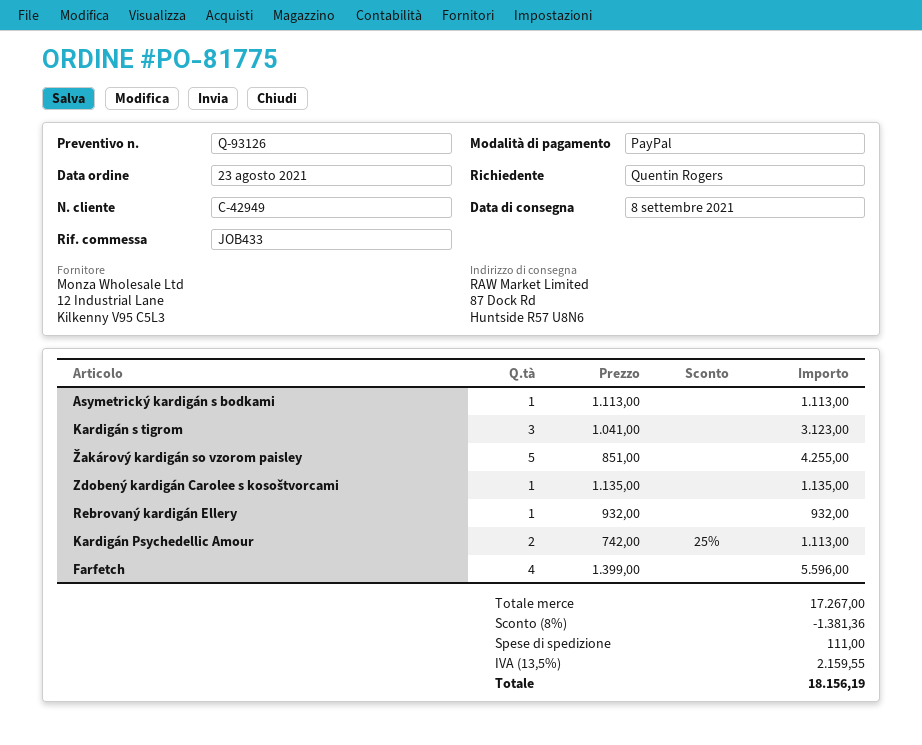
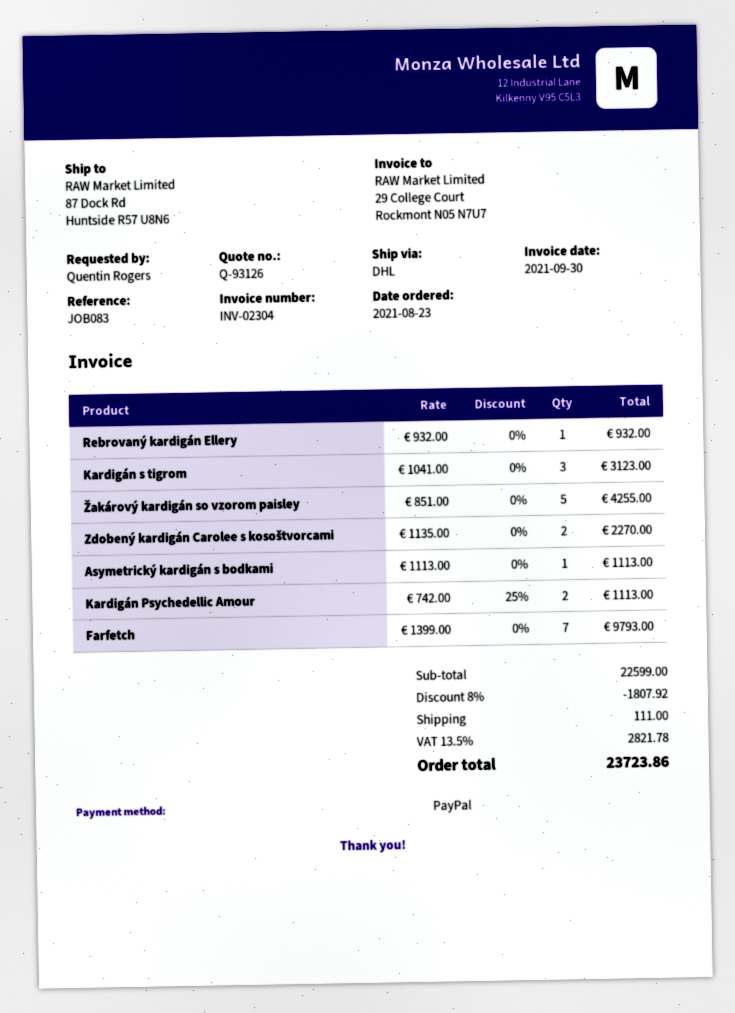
reference: JOB433 -> JOB083
Zdobený kardigán Carolee s kosoštvorcami: 1 x 1135.00 = 1135.00 -> 2 x 1135.00 = 2270.00
Farfetch: 4 x 1399.00 = 5596.00 -> 7 x 1399.00 = 9793.00
subtotal: 17267.00 -> 22599.00
discount: 8% = 1381.36 -> 8% = 1807.92
tax: 13.5% = 2159.55 -> 13.5% = 2821.78
total: 18156.19 -> 23723.86

